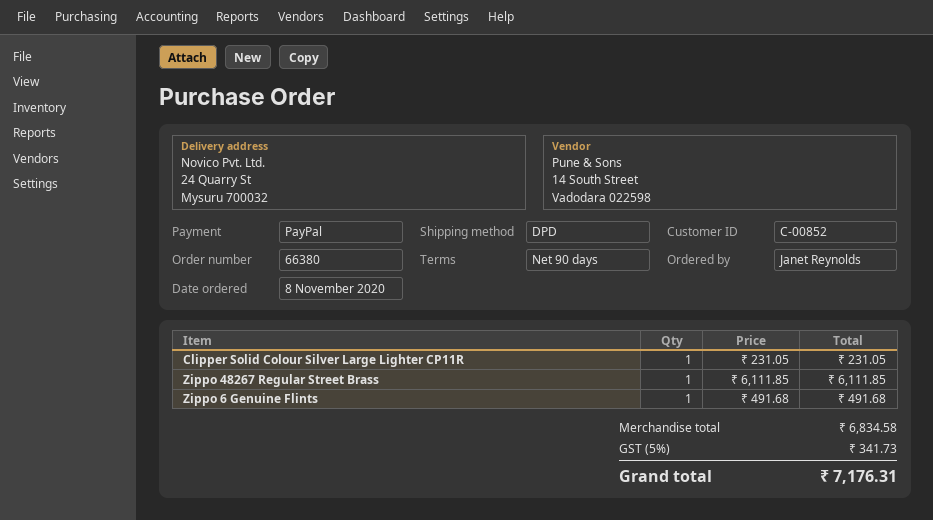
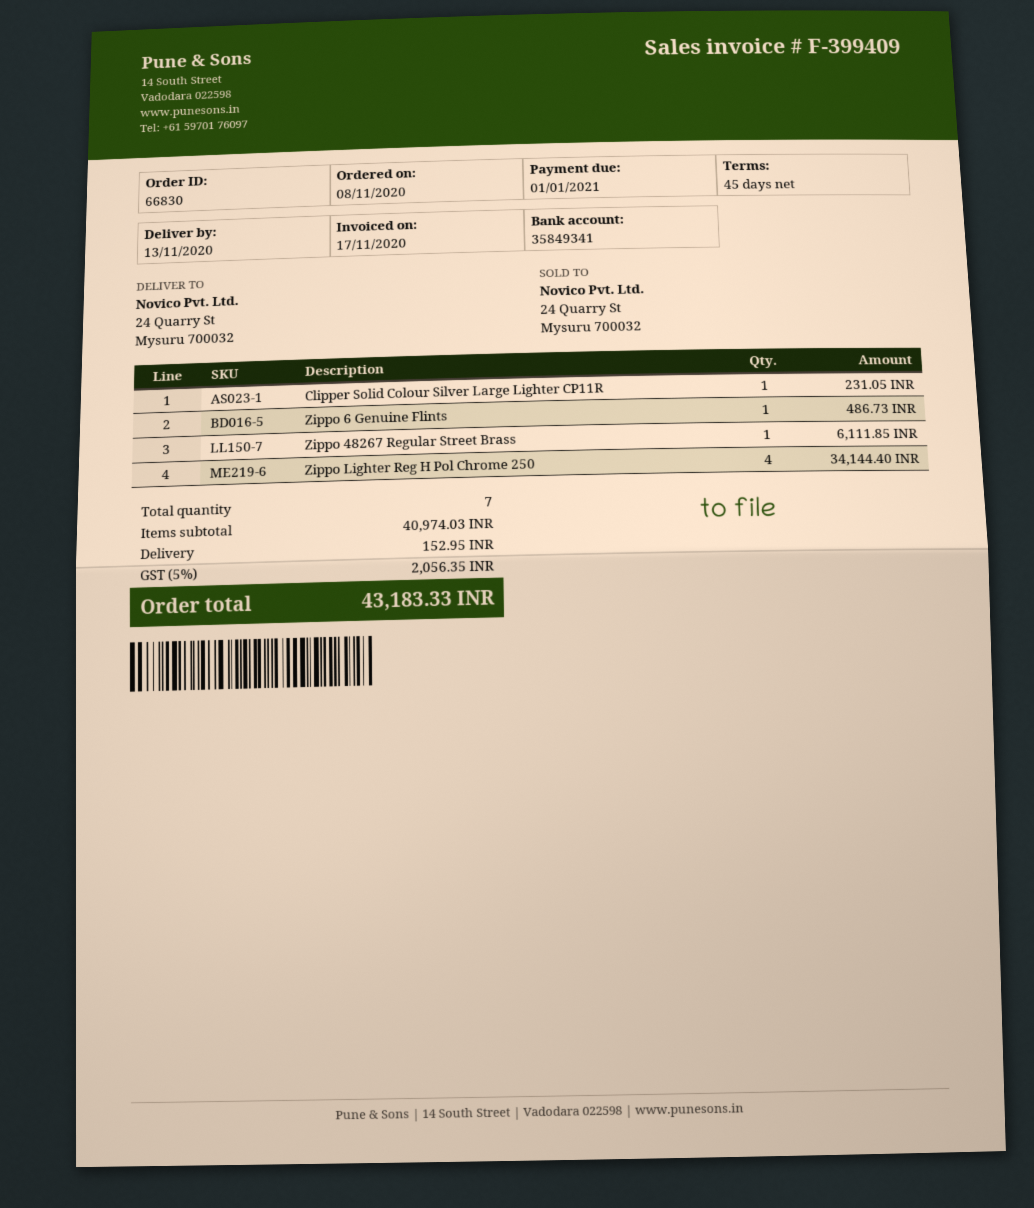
order number: 66380 -> 66830
payment terms: 90 days -> 45 days
Zippo 6 Genuine Flints: 1 for 491.68 -> 1 for 486.73
Zippo Lighter Reg H Pol Chrome 250: none -> 4 for 34144.40
subtotal: 6834.58 -> 40974.03
shipping: none -> 152.95
tax: 5% = 341.73 -> 5% = 2056.35
total: 7176.31 -> 43183.33

